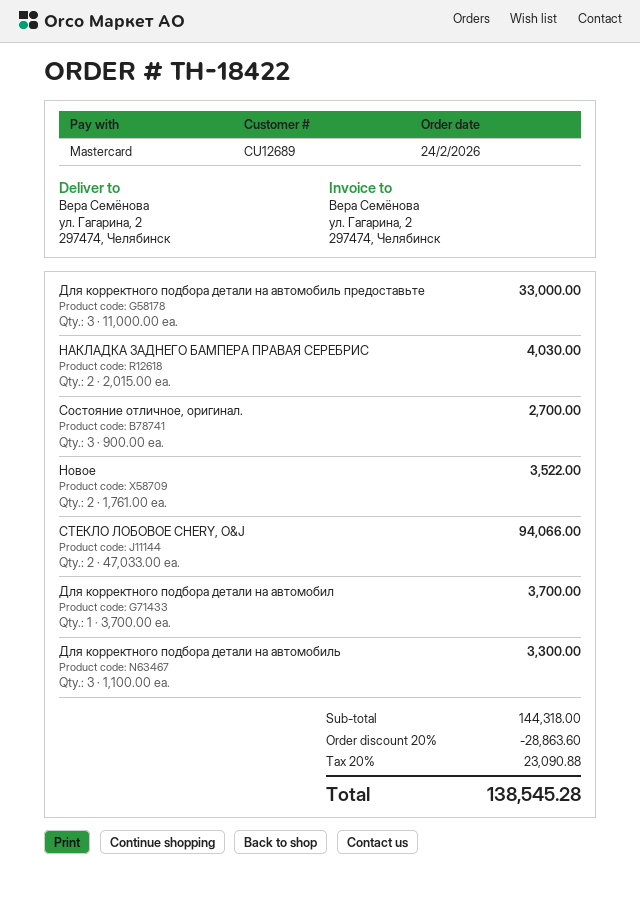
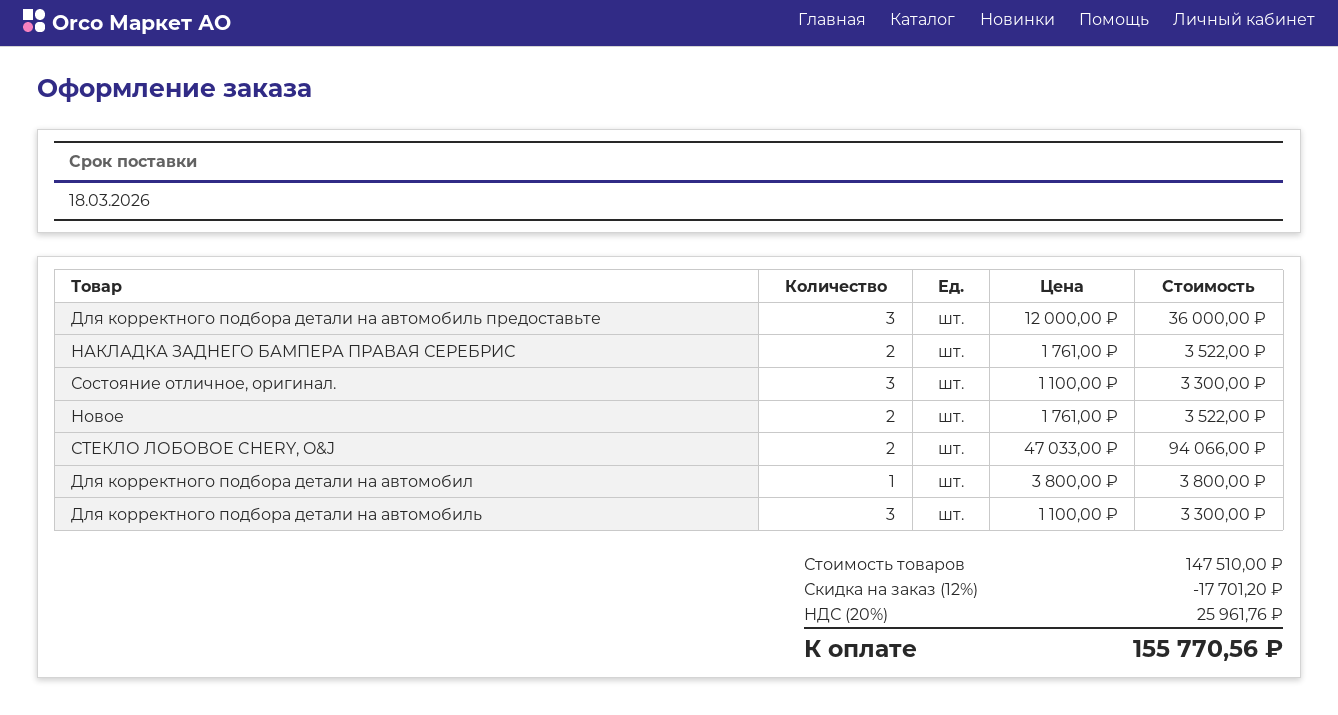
Для корректного подбора детали на автомобиль предоставьте: 3 x 11000.00 = 33000.00 -> 3 x 12000.00 = 36000.00
НАКЛАДКА ЗАДНЕГО БАМПЕРА ПРАВАЯ СЕРЕБРИС: 2 x 2015.00 = 4030.00 -> 2 x 1761.00 = 3522.00
Состояние отличное, оригинал.: 3 x 900.00 = 2700.00 -> 3 x 1100.00 = 3300.00
Для корректного подбора детали на автомобил: 1 x 3700.00 = 3700.00 -> 1 x 3800.00 = 3800.00
subtotal: 144318.00 -> 147510.00
discount: 20% = 28863.60 -> 12% = 17701.20
tax: 20% = 23090.88 -> 20% = 25961.76
total: 138545.28 -> 155770.56

